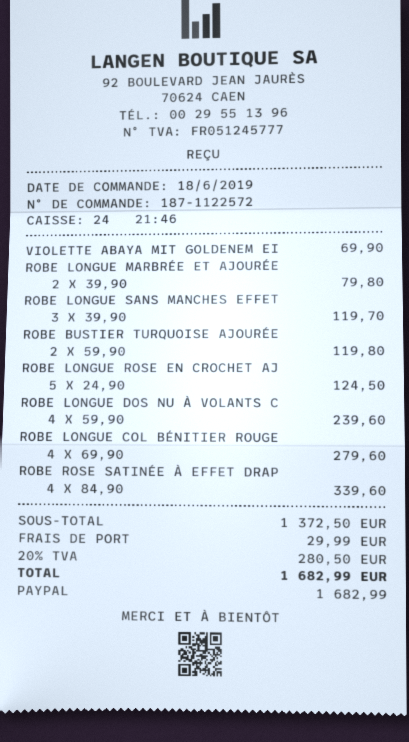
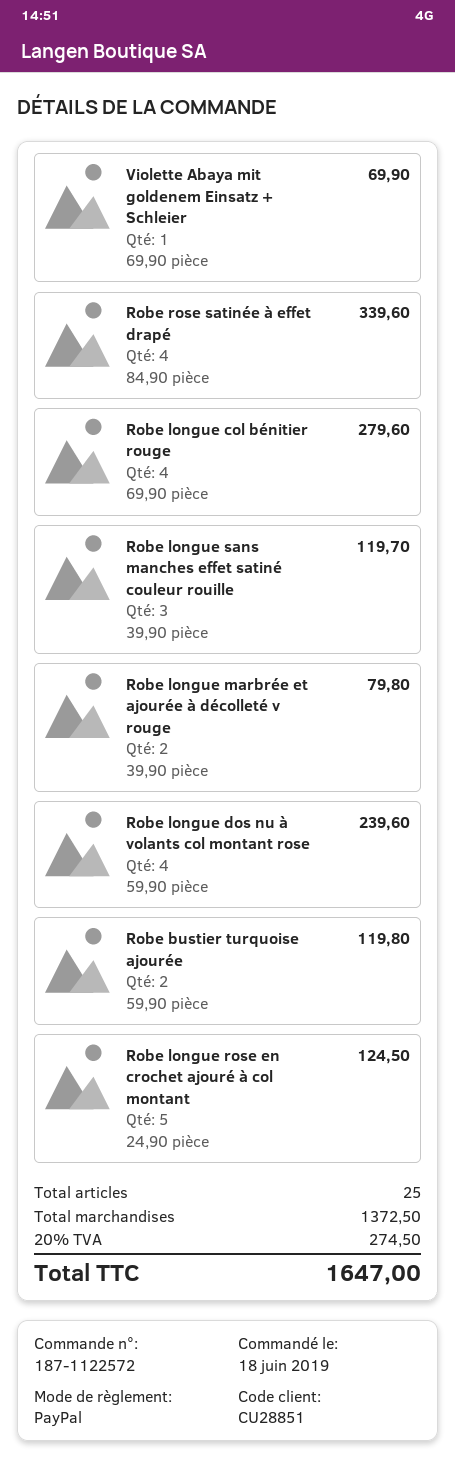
shipping: 29.99 -> none
tax: 20% = 280.50 -> 20% = 274.50
total: 1682.99 -> 1647.00

